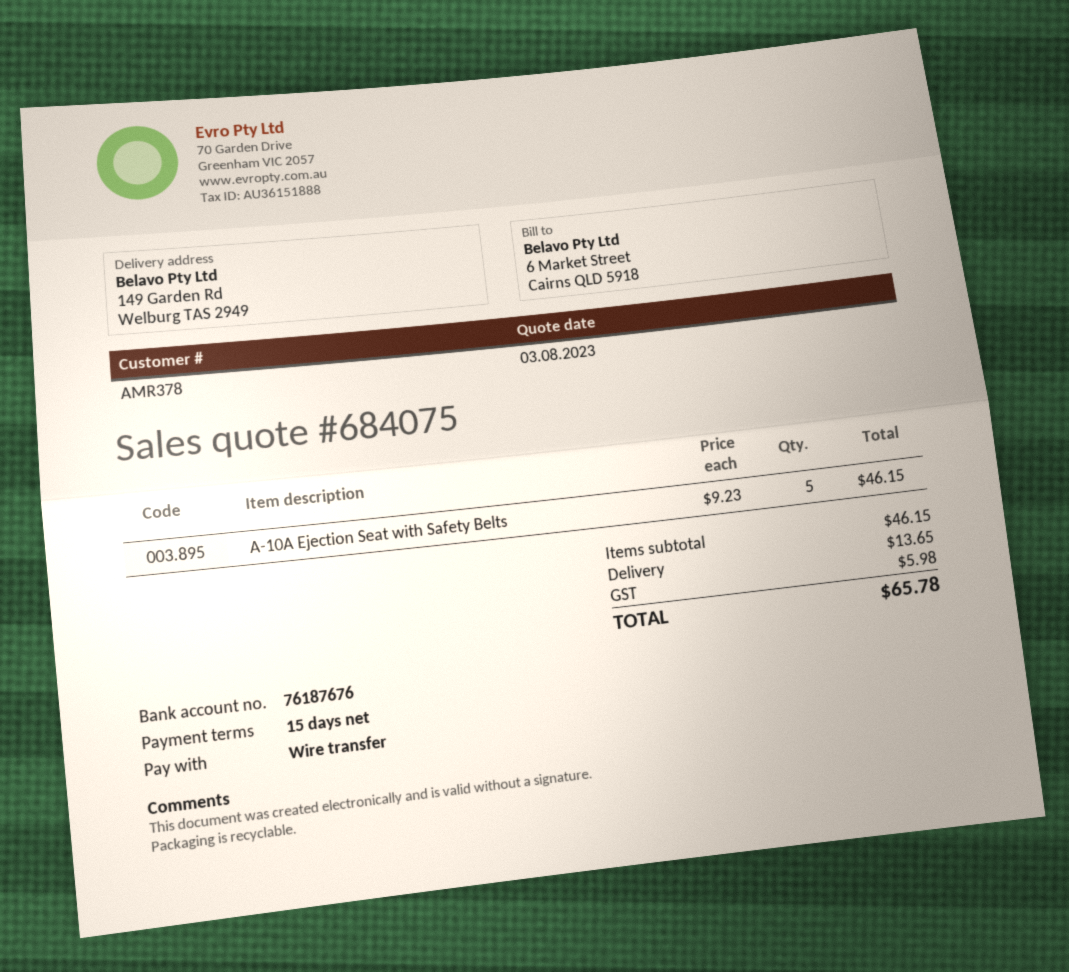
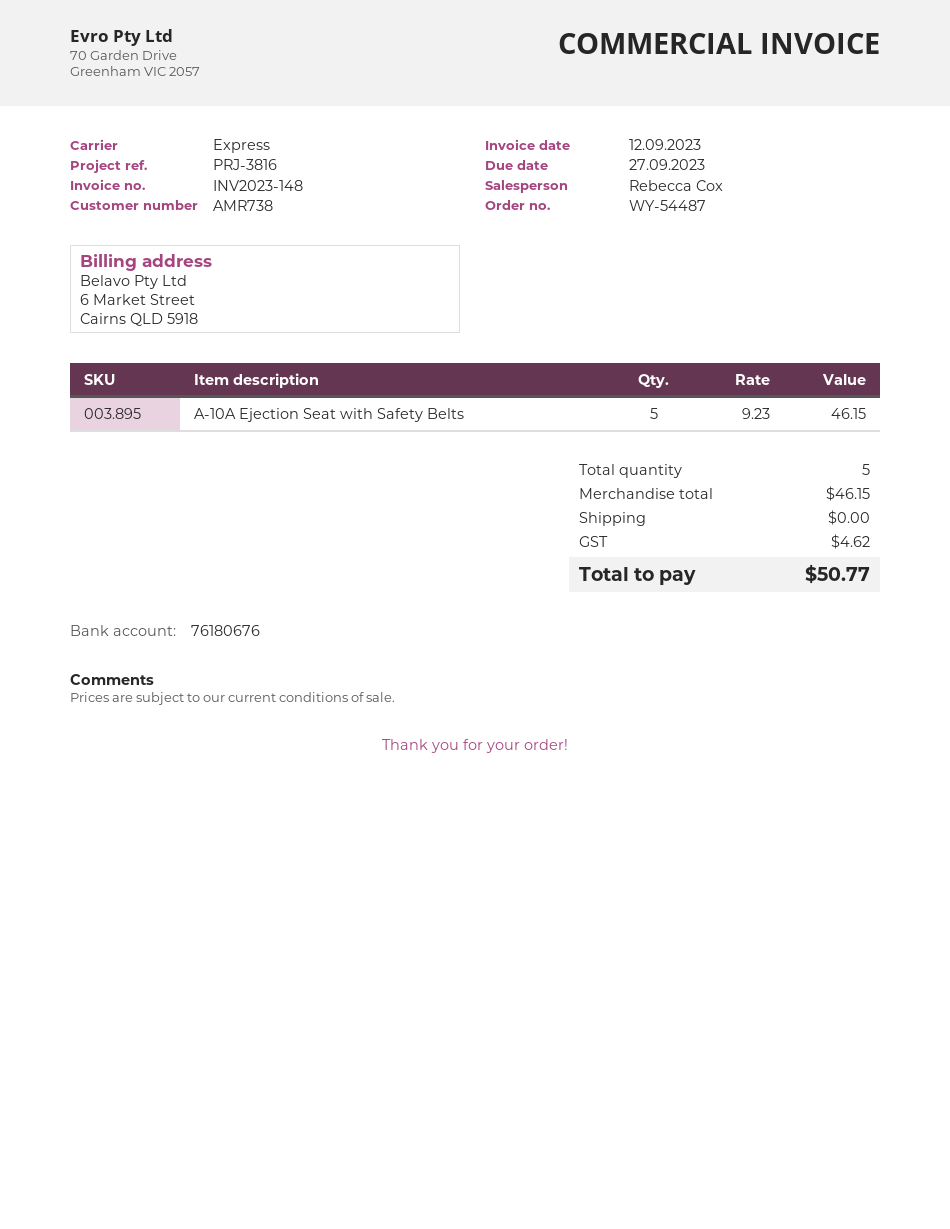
customer number: AMR378 -> AMR738
bank account: 76187676 -> 76180676
shipping: 13.65 -> 0.00
tax: 5.98 -> 4.62
total: 65.78 -> 50.77

